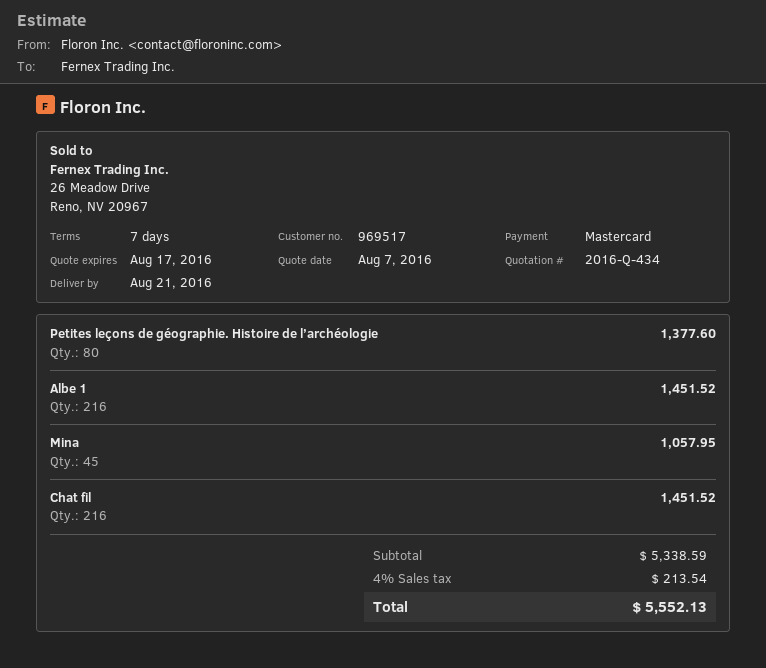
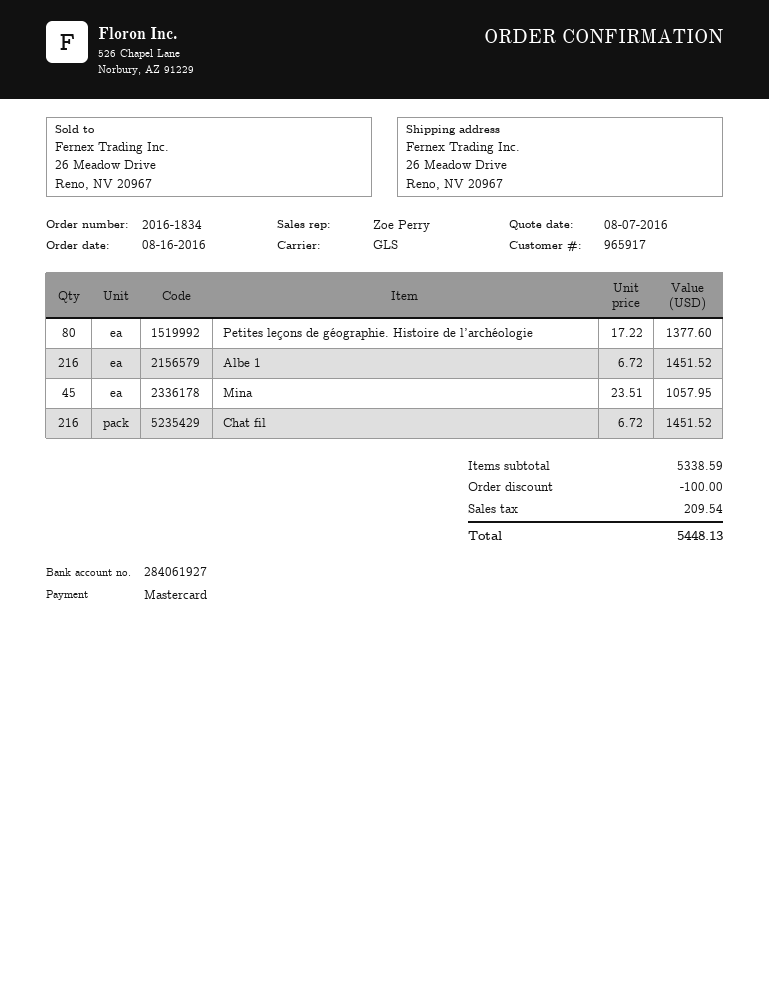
customer number: 969517 -> 965917
discount: none -> 100.00
tax: 213.54 -> 209.54
total: 5552.13 -> 5448.13

